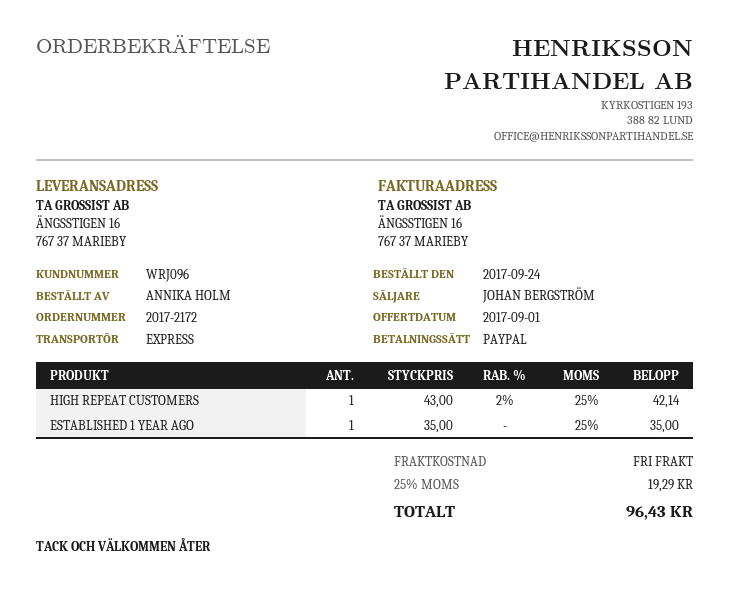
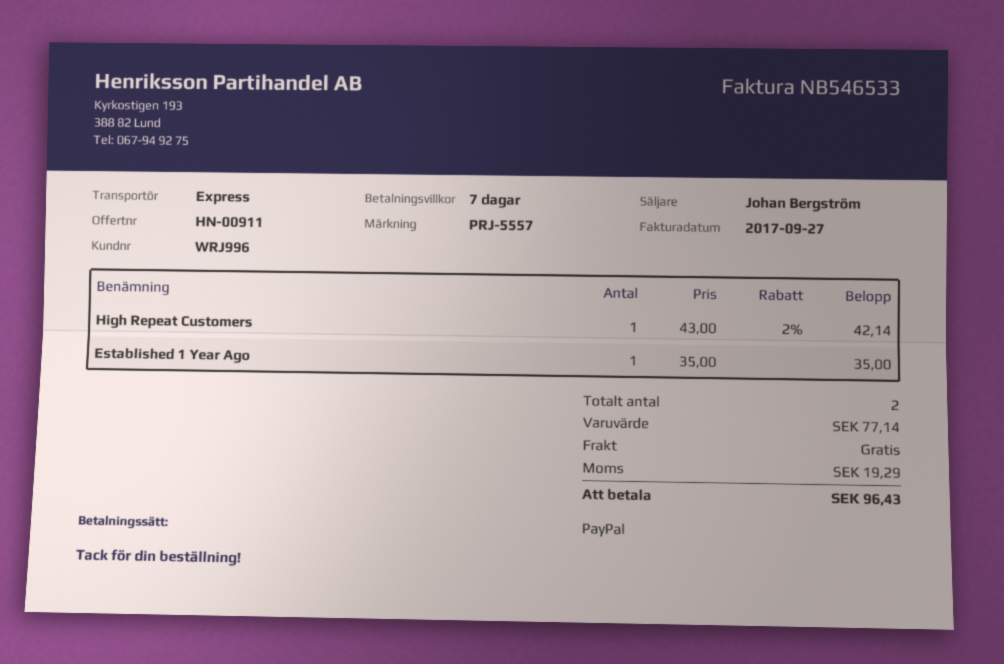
customer number: WRJ096 -> WRJ996

